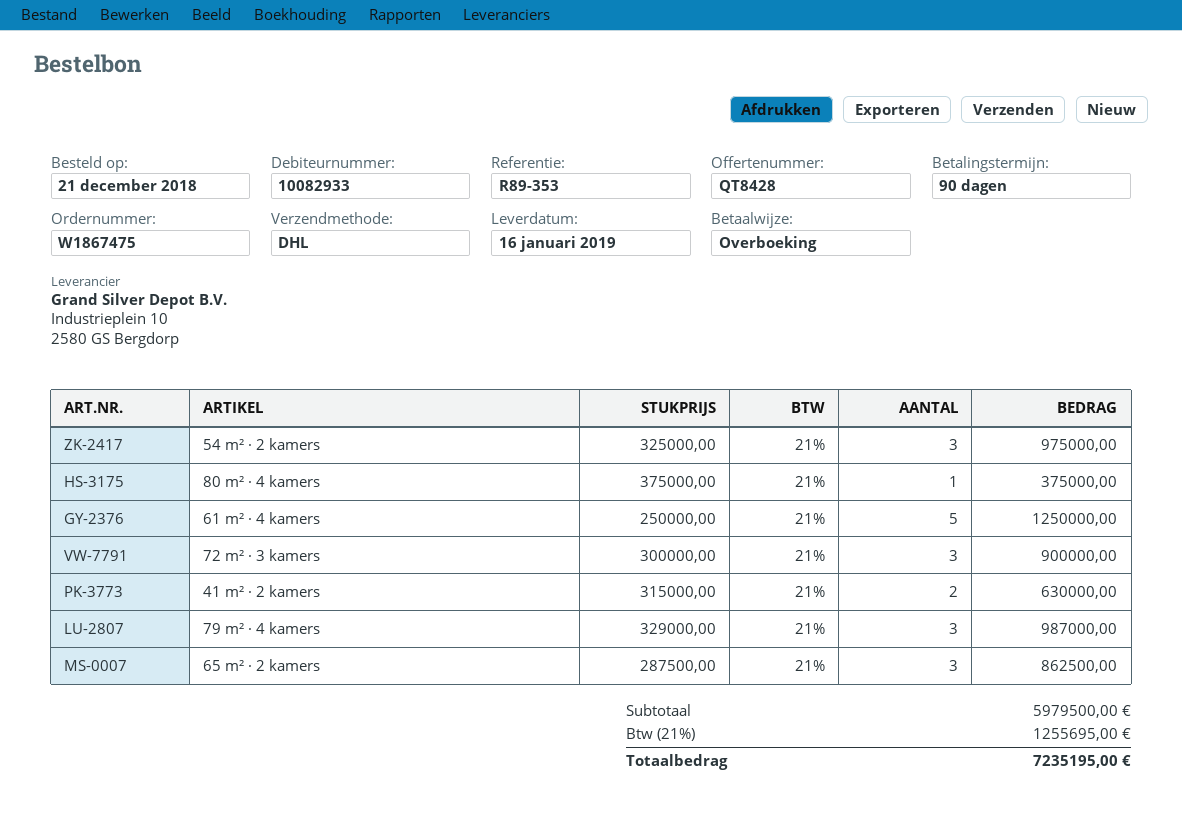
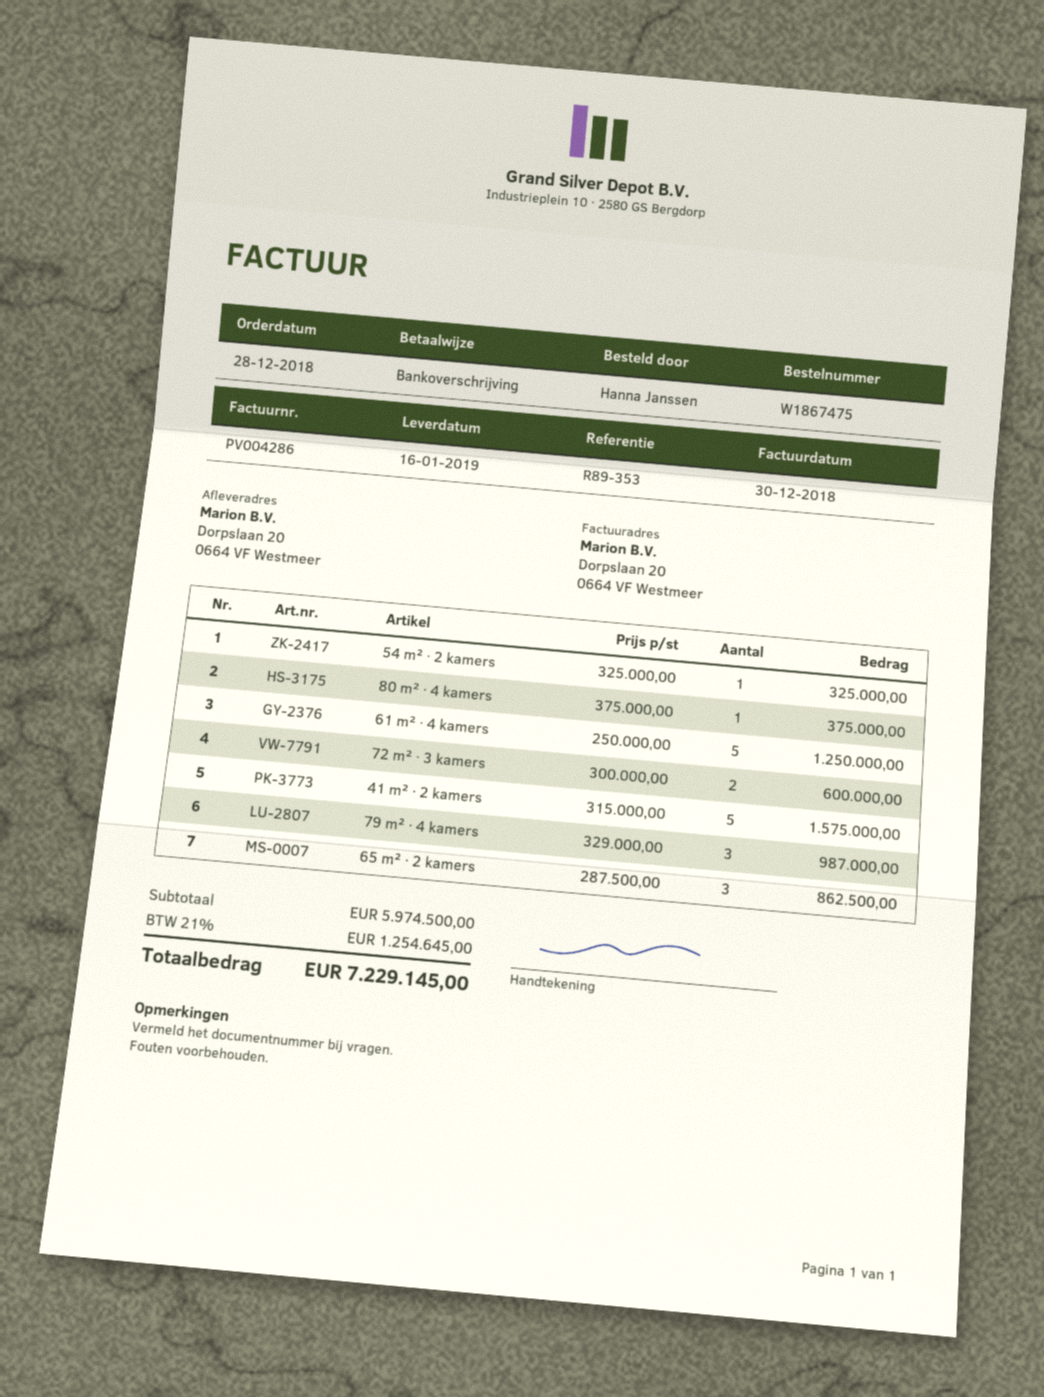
order date: 2018-12-21 -> 2018-12-28
54 m² · 2 kamers: 3 x 325000.00 = 975000.00 -> 1 x 325000.00 = 325000.00
72 m² · 3 kamers: 3 x 300000.00 = 900000.00 -> 2 x 300000.00 = 600000.00
41 m² · 2 kamers: 2 x 315000.00 = 630000.00 -> 5 x 315000.00 = 1575000.00
subtotal: 5979500.00 -> 5974500.00
tax: 21% = 1255695.00 -> 21% = 1254645.00
total: 7235195.00 -> 7229145.00

